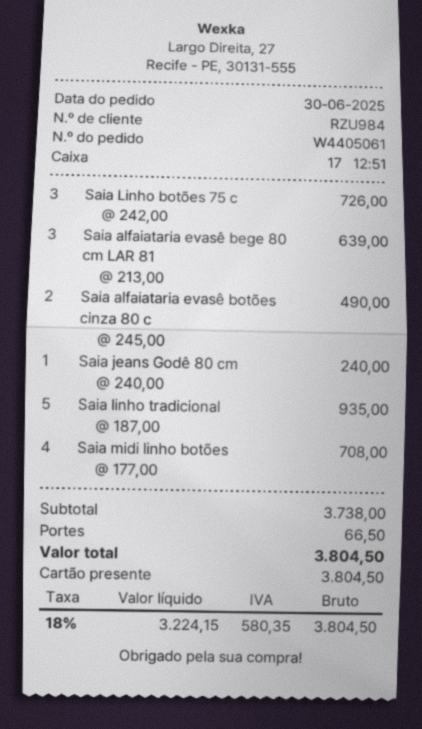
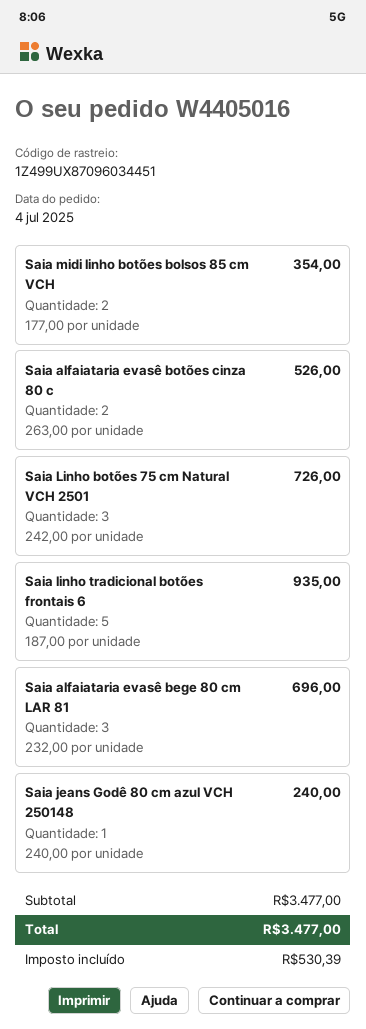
order number: W4405061 -> W4405016
order date: 2025-06-30 -> 2025-07-04
Saia alfaiataria evasê bege 80 cm LAR 81: 3 x 213.00 = 639.00 -> 3 x 232.00 = 696.00
Saia alfaiataria evasê botões cinza 80 c: 2 x 245.00 = 490.00 -> 2 x 263.00 = 526.00
Saia midi linho botões: 4 x 177.00 = 708.00 -> 2 x 177.00 = 354.00
subtotal: 3738.00 -> 3477.00
shipping: 66.50 -> none
tax: 580.35 -> 530.39
total: 3804.50 -> 3477.00

